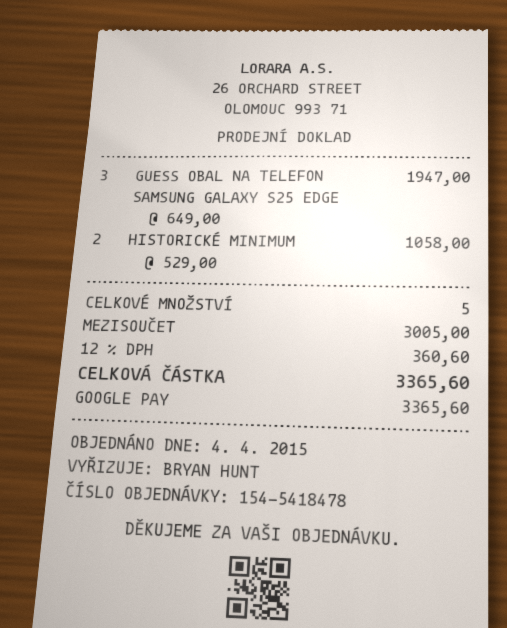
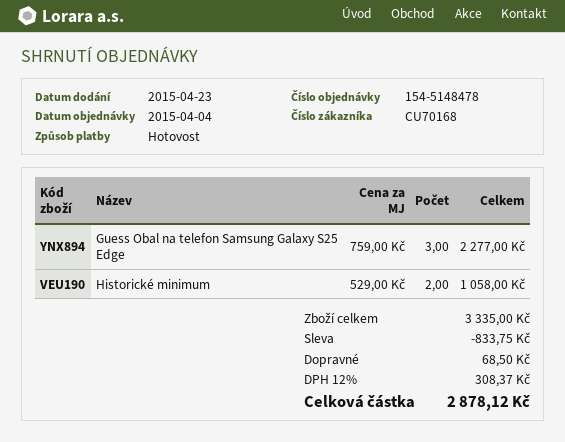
order number: 154-5418478 -> 154-5148478
payment method: Google Pay -> cash
GUESS OBAL NA TELEFON SAMSUNG GALAXY S25 EDGE: 3 x 649.00 = 1947.00 -> 3 x 759.00 = 2277.00
subtotal: 3005.00 -> 3335.00
discount: none -> 833.75
shipping: none -> 68.50
tax: 12% = 360.60 -> 12% = 308.37
total: 3365.60 -> 2878.12

